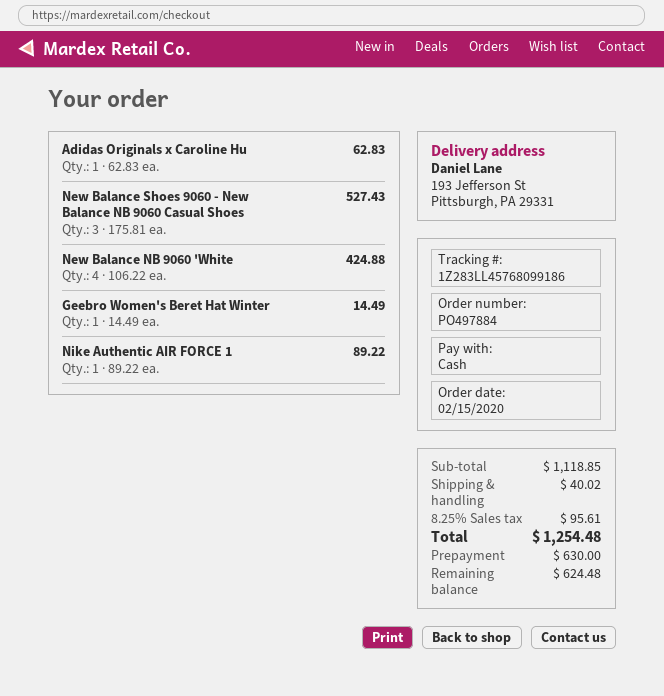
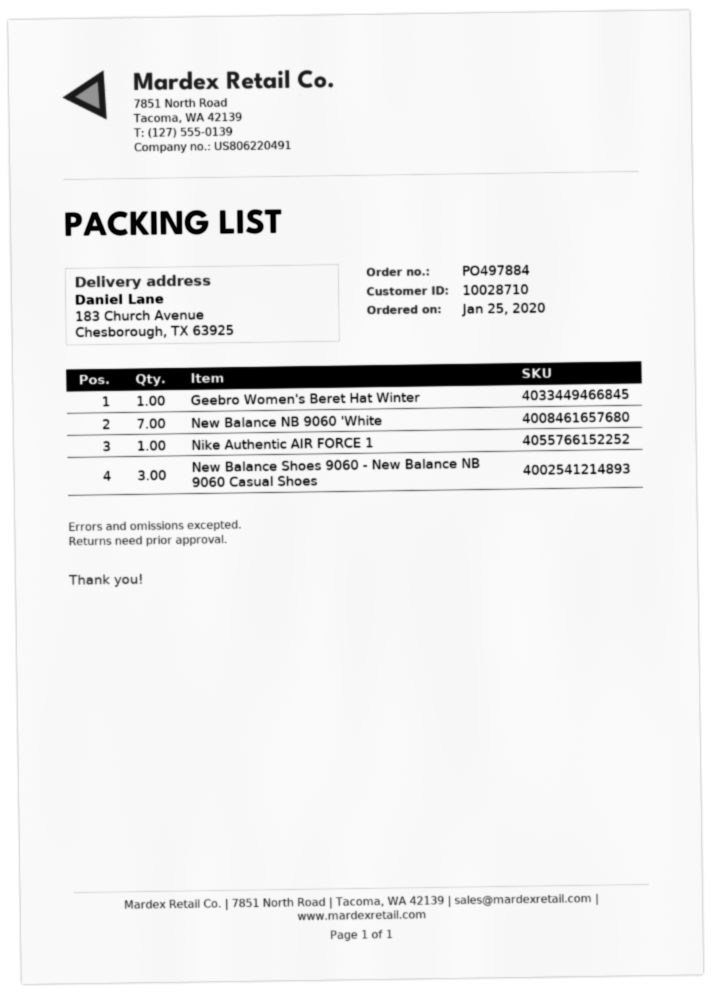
order date: 2020-02-15 -> 2020-01-25
ship to: 193 Jefferson St, Pittsburgh, PA 29331 -> 183 Church Avenue, Chesborough, TX 63925
Adidas Originals x Caroline Hu: 1 -> none
New Balance NB 9060 'White: 4 -> 7

